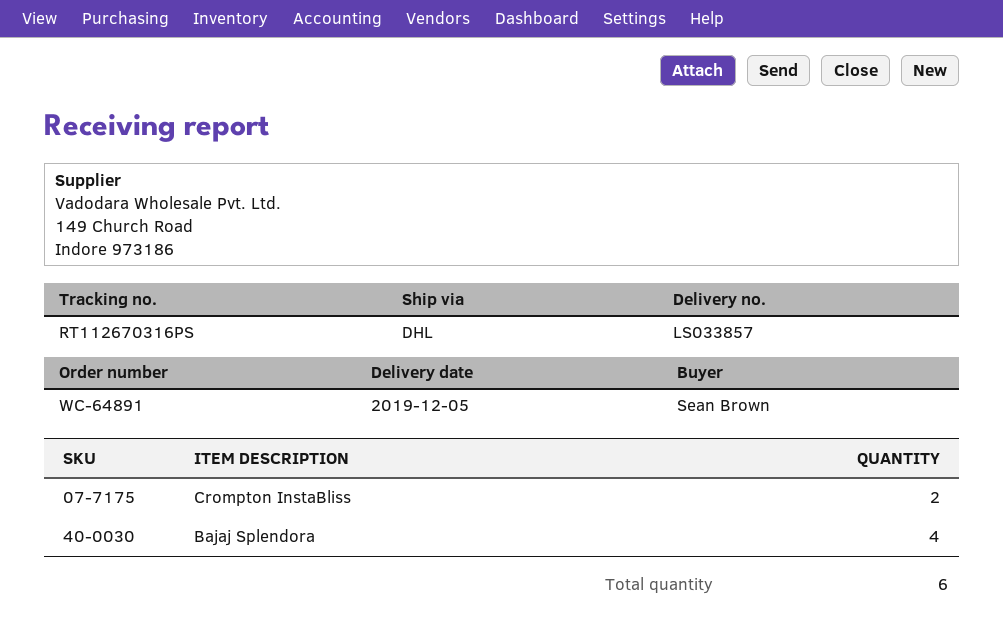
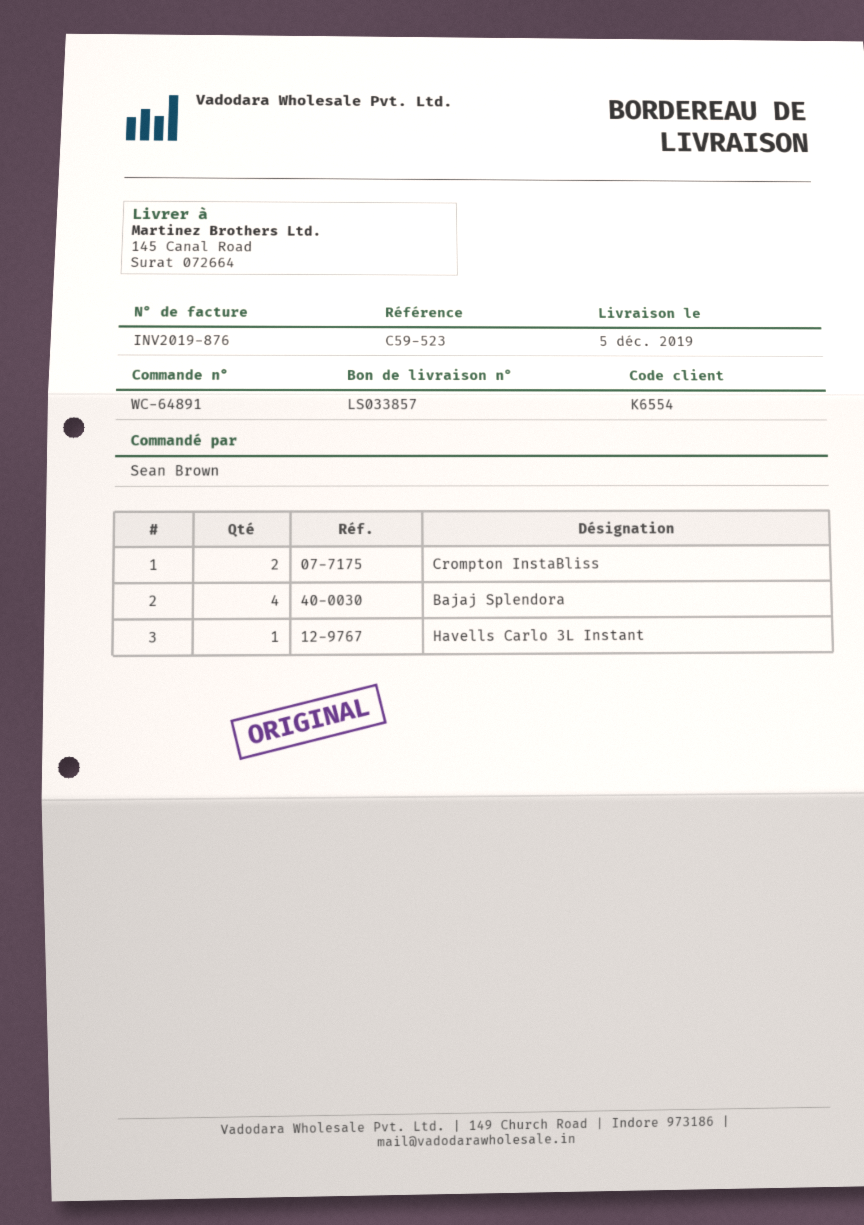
Havells Carlo 3L Instant: none -> 1

